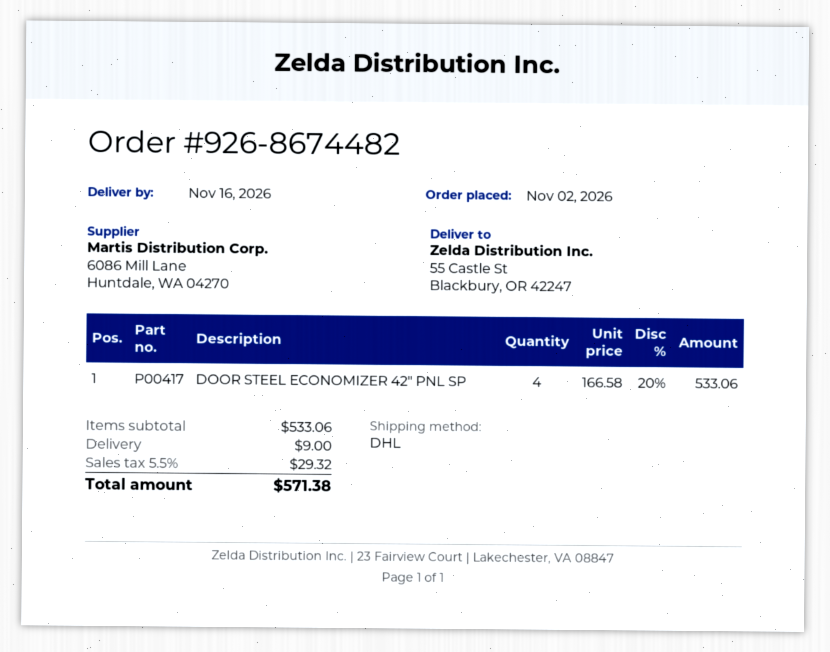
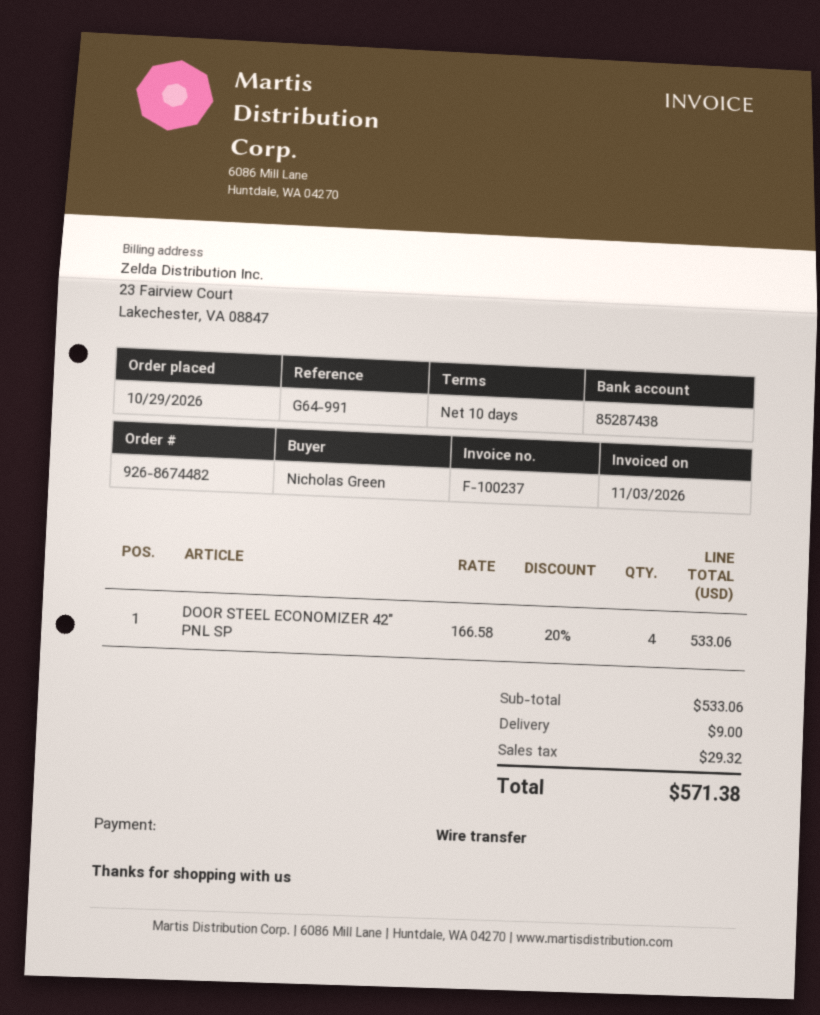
order date: 2026-11-02 -> 2026-10-29

